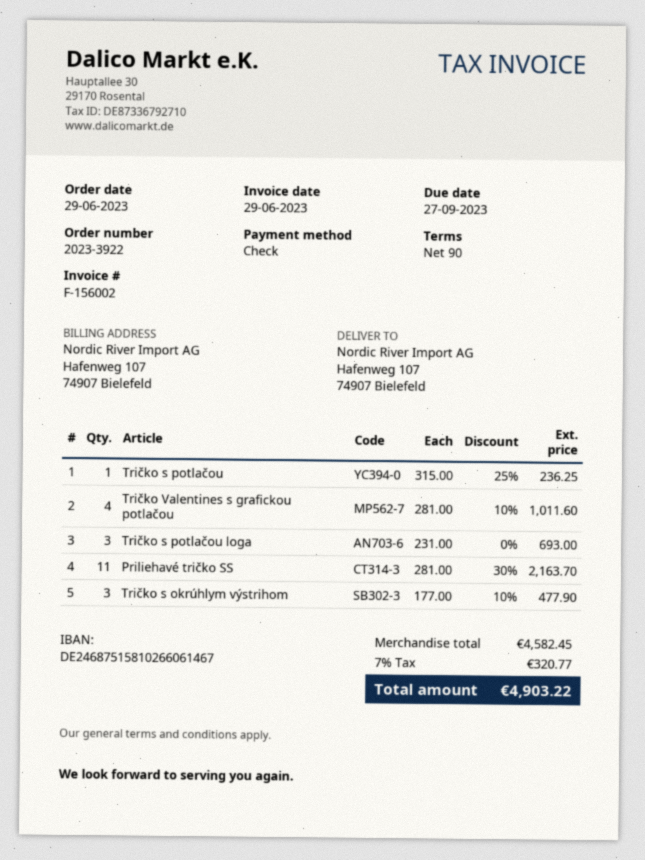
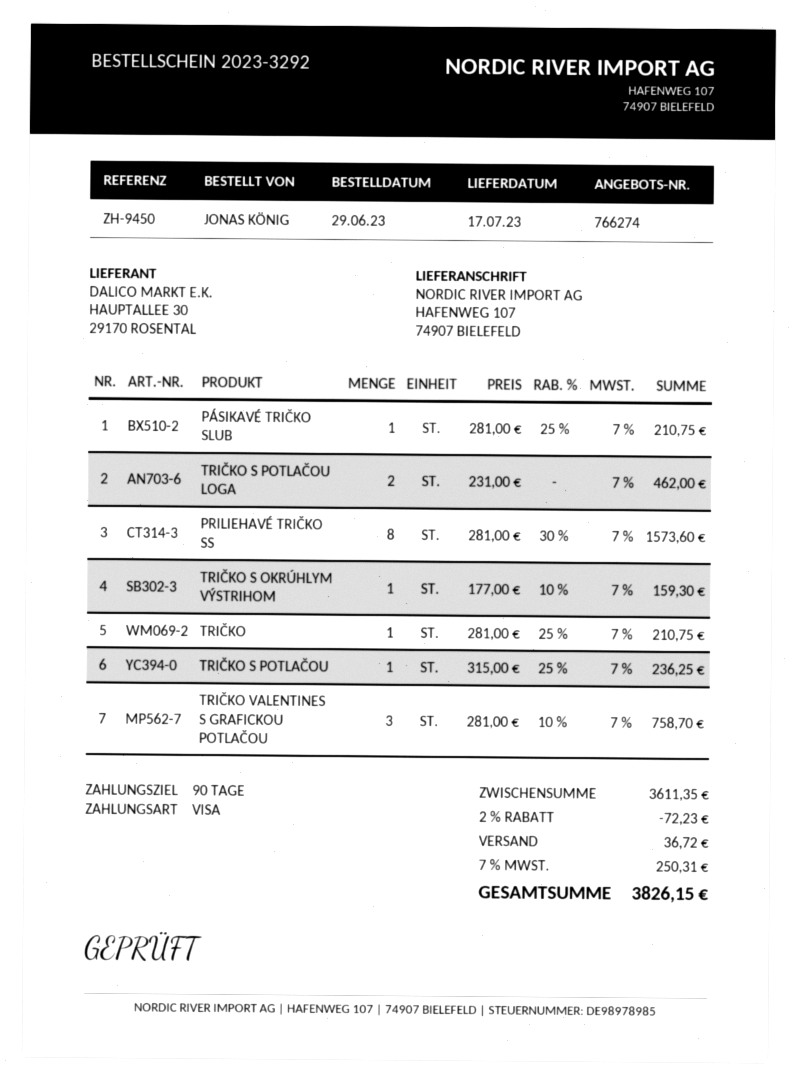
order number: 2023-3922 -> 2023-3292
payment method: cheque -> Visa
Tričko Valentines s grafickou potlačou: 4 x 281.00 - 10% = 1011.60 -> 3 x 281.00 - 10% = 758.70
Tričko s potlačou loga: 3 x 231.00 = 693.00 -> 2 x 231.00 = 462.00
Priliehavé tričko SS: 11 x 281.00 - 30% = 2163.70 -> 8 x 281.00 - 30% = 1573.60
Tričko s okrúhlym výstrihom: 3 x 177.00 - 10% = 477.90 -> 1 x 177.00 - 10% = 159.30
PÁSIKAVÉ TRIČKO SLUB: none -> 1 x 281.00 - 25% = 210.75
TRIČKO: none -> 1 x 281.00 - 25% = 210.75
subtotal: 4582.45 -> 3611.35
discount: none -> 2% = 72.23
shipping: none -> 36.72
tax: 7% = 320.77 -> 7% = 250.31
total: 4903.22 -> 3826.15

